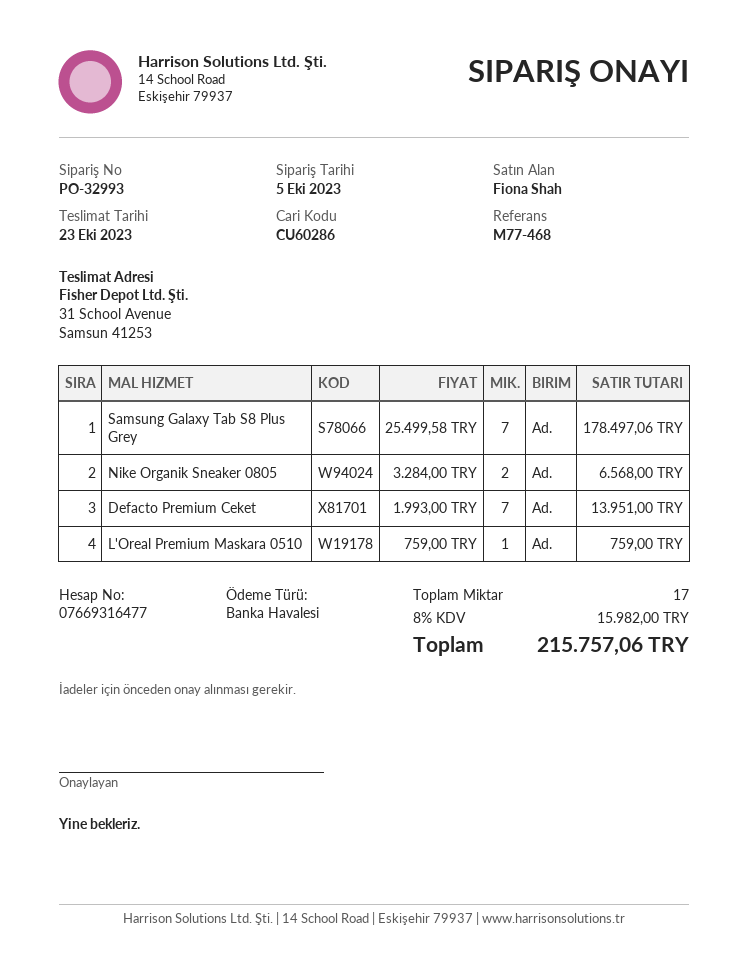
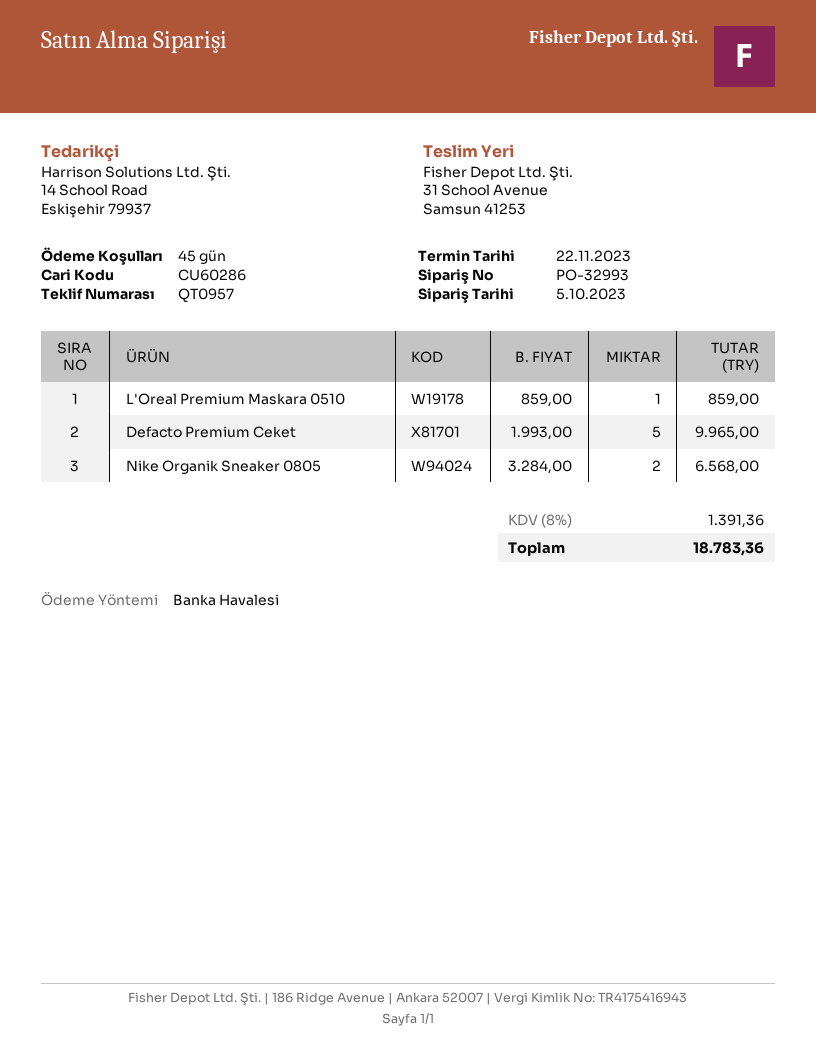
delivery date: 2023-10-23 -> 2023-11-22
Samsung Galaxy Tab S8 Plus Grey: 7 x 25499.58 = 178497.06 -> none
Defacto Premium Ceket: 7 x 1993.00 = 13951.00 -> 5 x 1993.00 = 9965.00
L'Oreal Premium Maskara 0510: 1 x 759.00 = 759.00 -> 1 x 859.00 = 859.00
tax: 8% = 15982.00 -> 8% = 1391.36
total: 215757.06 -> 18783.36

